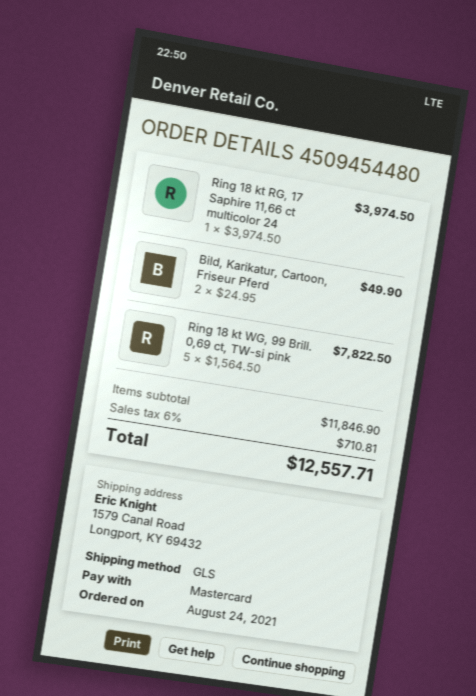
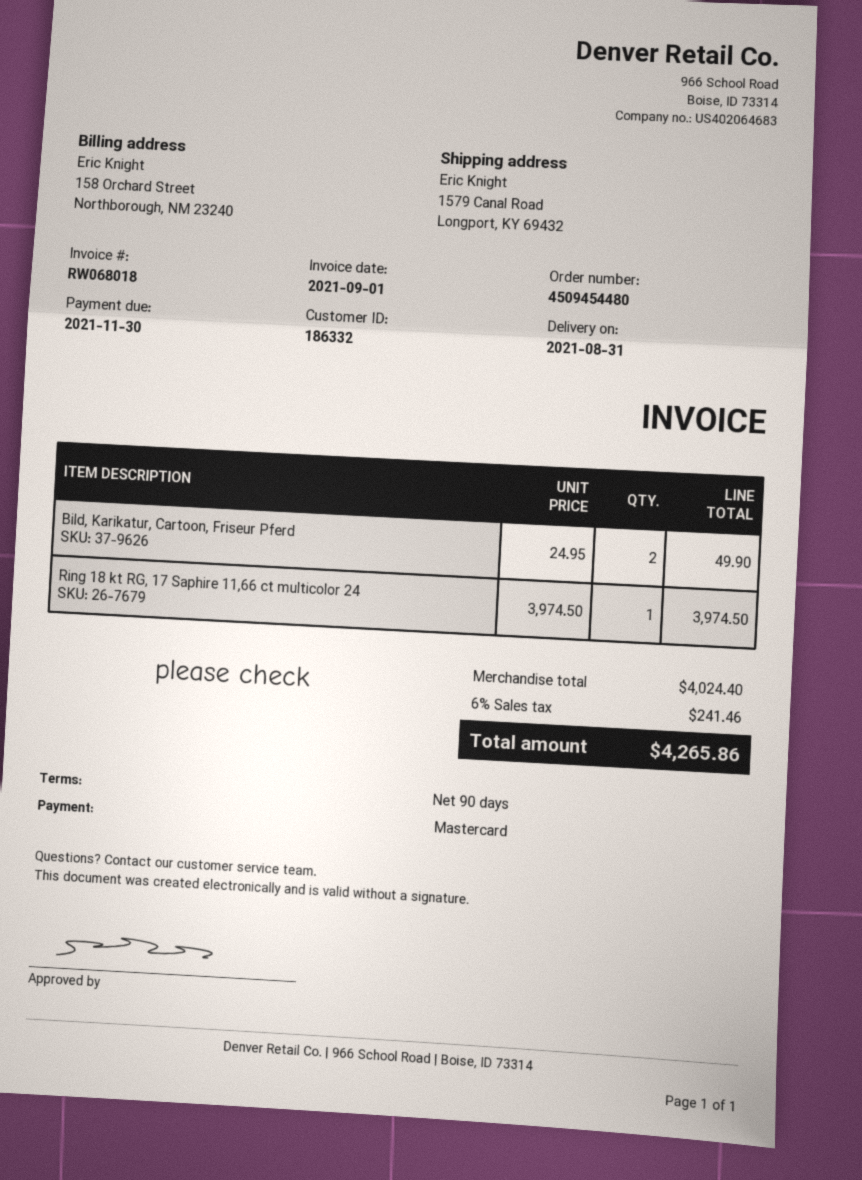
Ring 18 kt WG, 99 Brill. 0,69 ct, TW-si pink: 5 x 1564.50 = 7822.50 -> none
subtotal: 11846.90 -> 4024.40
tax: 6% = 710.81 -> 6% = 241.46
total: 12557.71 -> 4265.86

